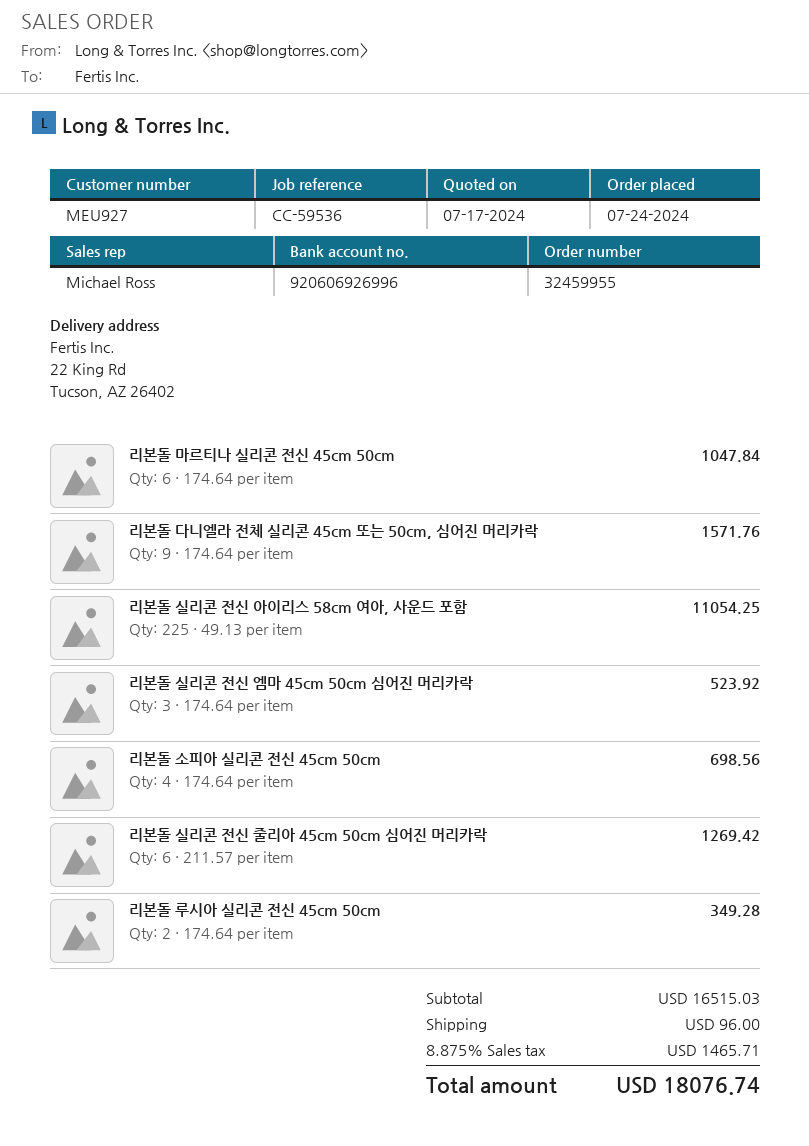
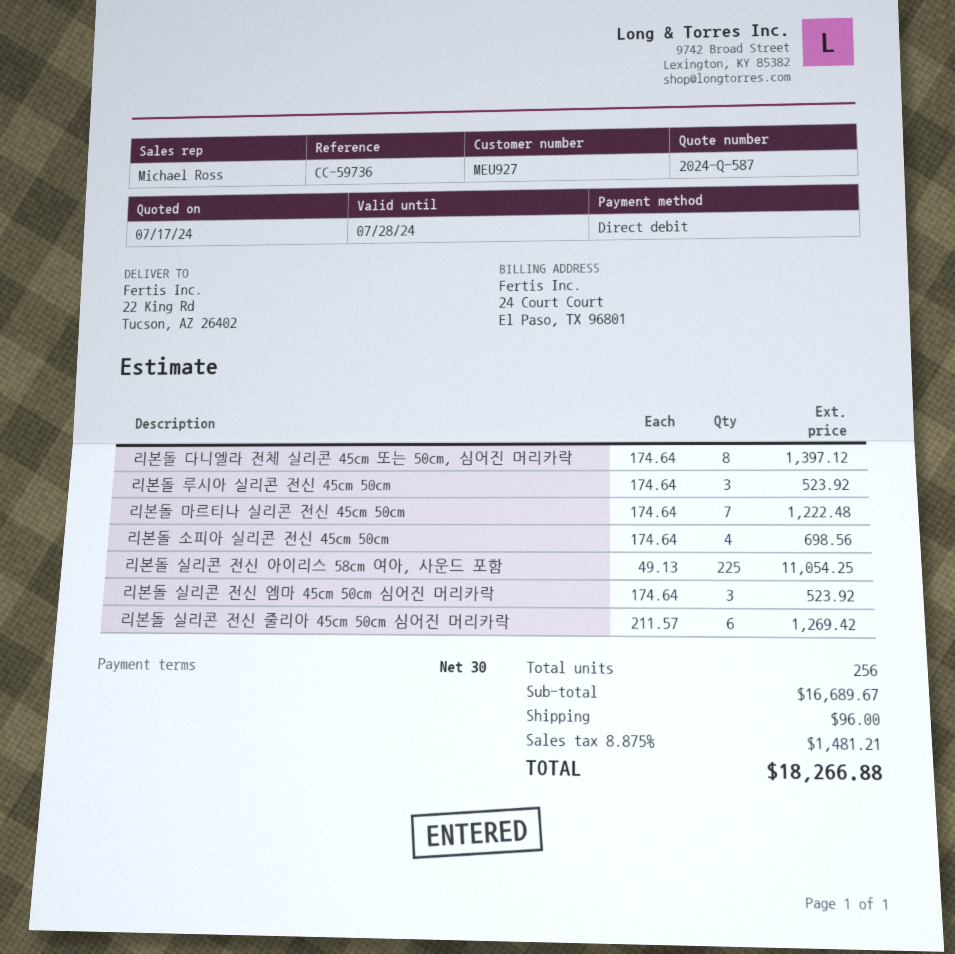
reference: CC-59536 -> CC-59736
리본돌 마르티나 실리콘 전신 45cm 50cm: 6 x 174.64 = 1047.84 -> 7 x 174.64 = 1222.48
리본돌 다니엘라 전체 실리콘 45cm 또는 50cm, 심어진 머리카락: 9 x 174.64 = 1571.76 -> 8 x 174.64 = 1397.12
리본돌 루시아 실리콘 전신 45cm 50cm: 2 x 174.64 = 349.28 -> 3 x 174.64 = 523.92
subtotal: 16515.03 -> 16689.67
tax: 8.875% = 1465.71 -> 8.875% = 1481.21
total: 18076.74 -> 18266.88

